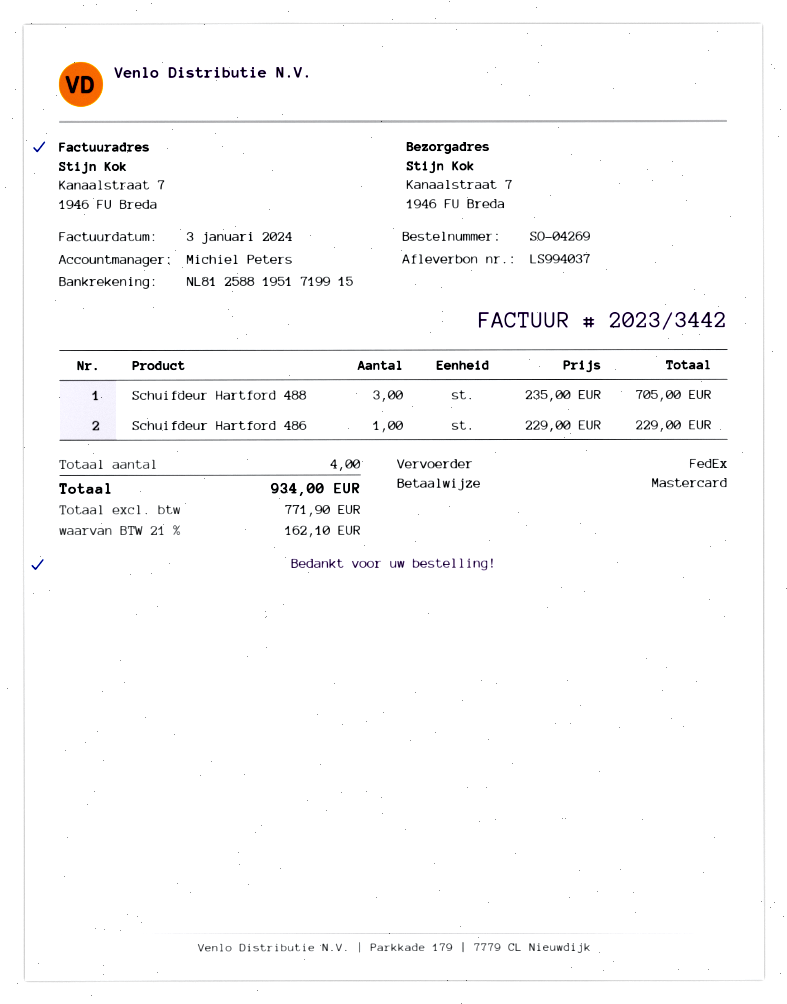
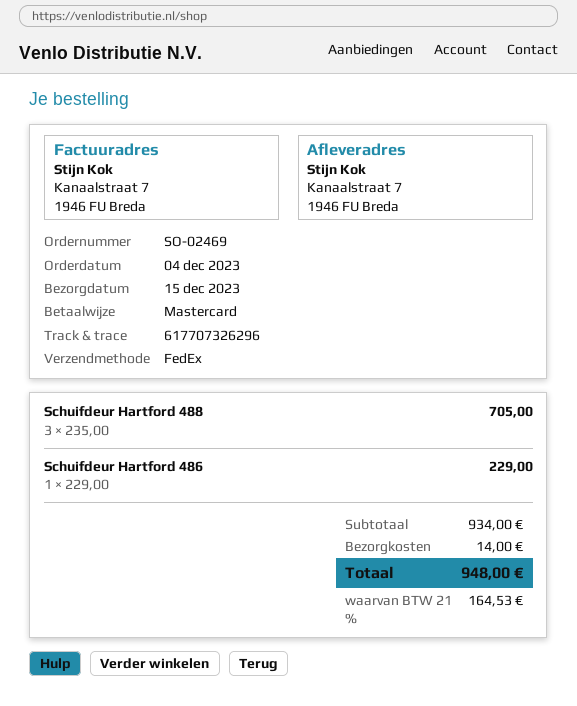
order number: SO-04269 -> SO-02469
shipping: none -> 14.00
tax: 21% = 162.10 -> 21% = 164.53
total: 934.00 -> 948.00

